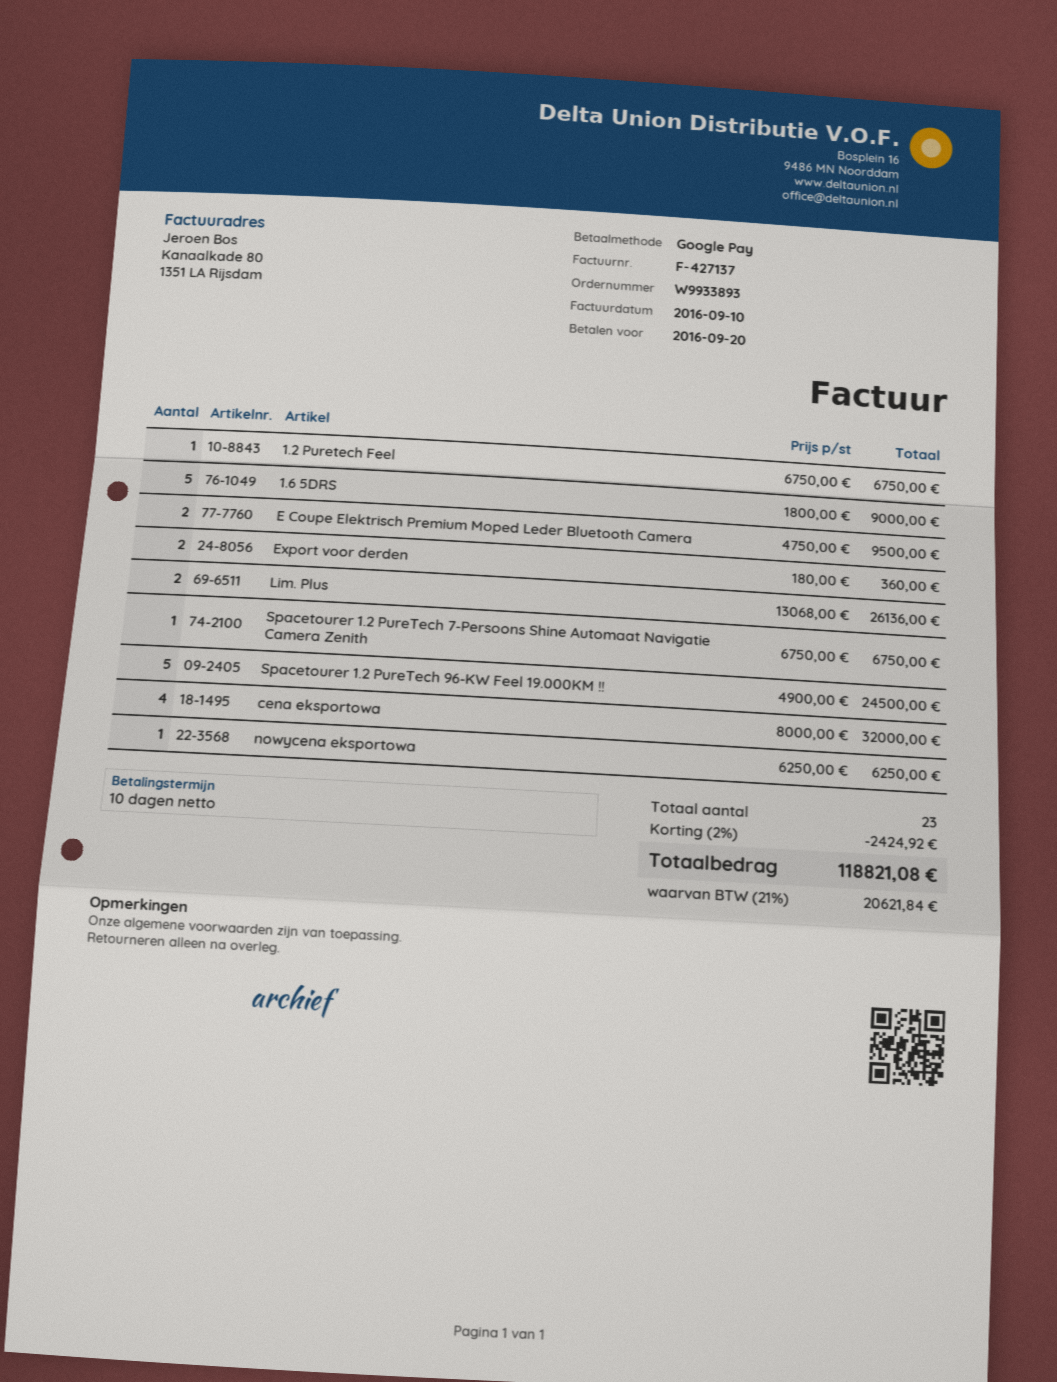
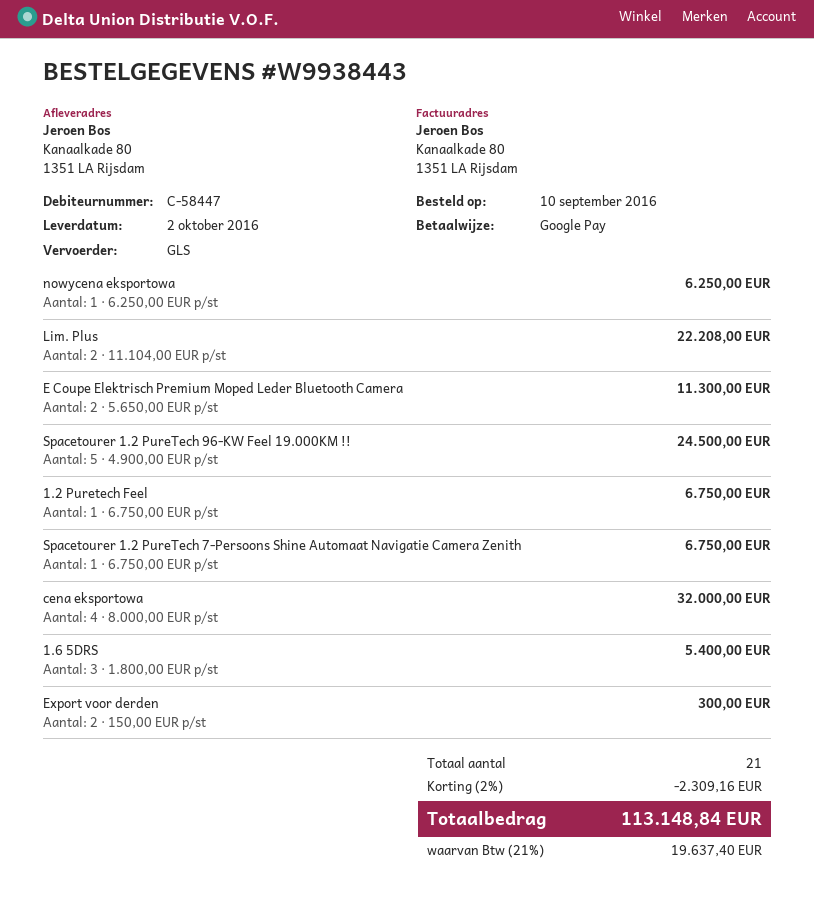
order number: W9933893 -> W9938443
1.6 5DRS: 5 x 1800.00 = 9000.00 -> 3 x 1800.00 = 5400.00
E Coupe Elektrisch Premium Moped Leder Bluetooth Camera: 2 x 4750.00 = 9500.00 -> 2 x 5650.00 = 11300.00
Export voor derden: 2 x 180.00 = 360.00 -> 2 x 150.00 = 300.00
Lim. Plus: 2 x 13068.00 = 26136.00 -> 2 x 11104.00 = 22208.00
total quantity: 23 -> 21
discount: 2% = 2424.92 -> 2% = 2309.16
tax: 21% = 20621.84 -> 21% = 19637.40
total: 118821.08 -> 113148.84

